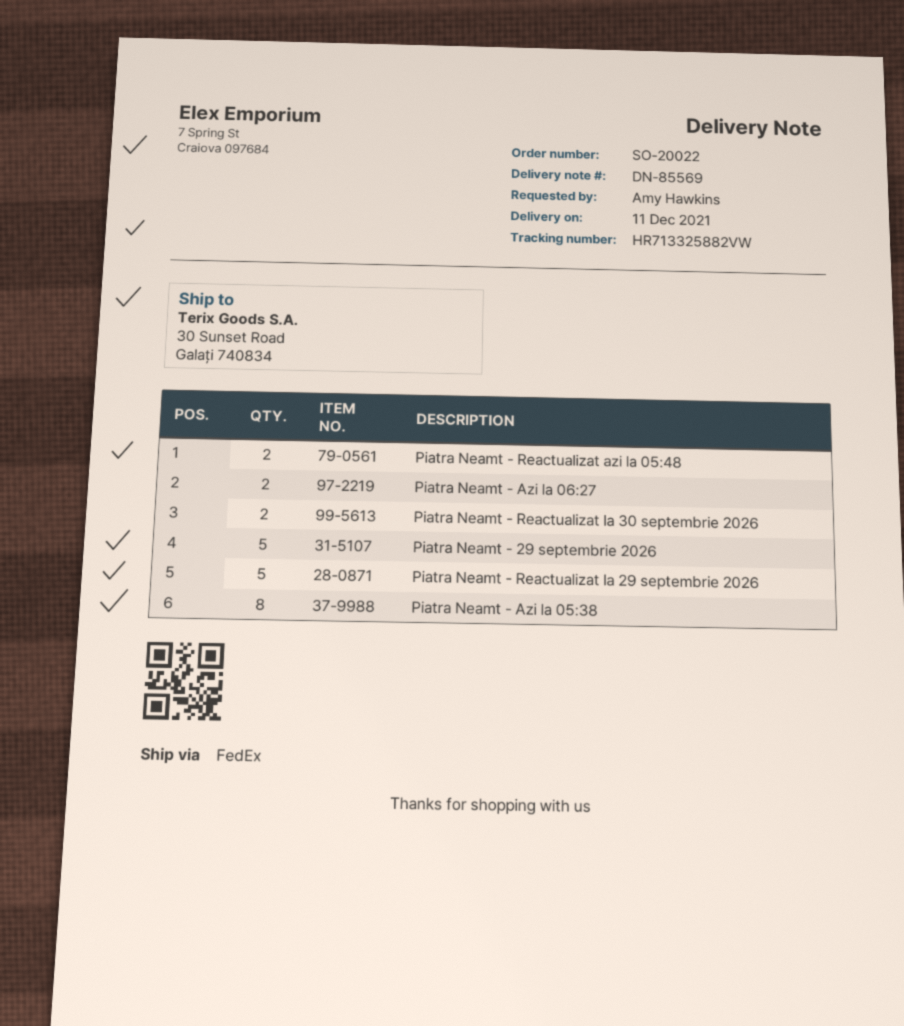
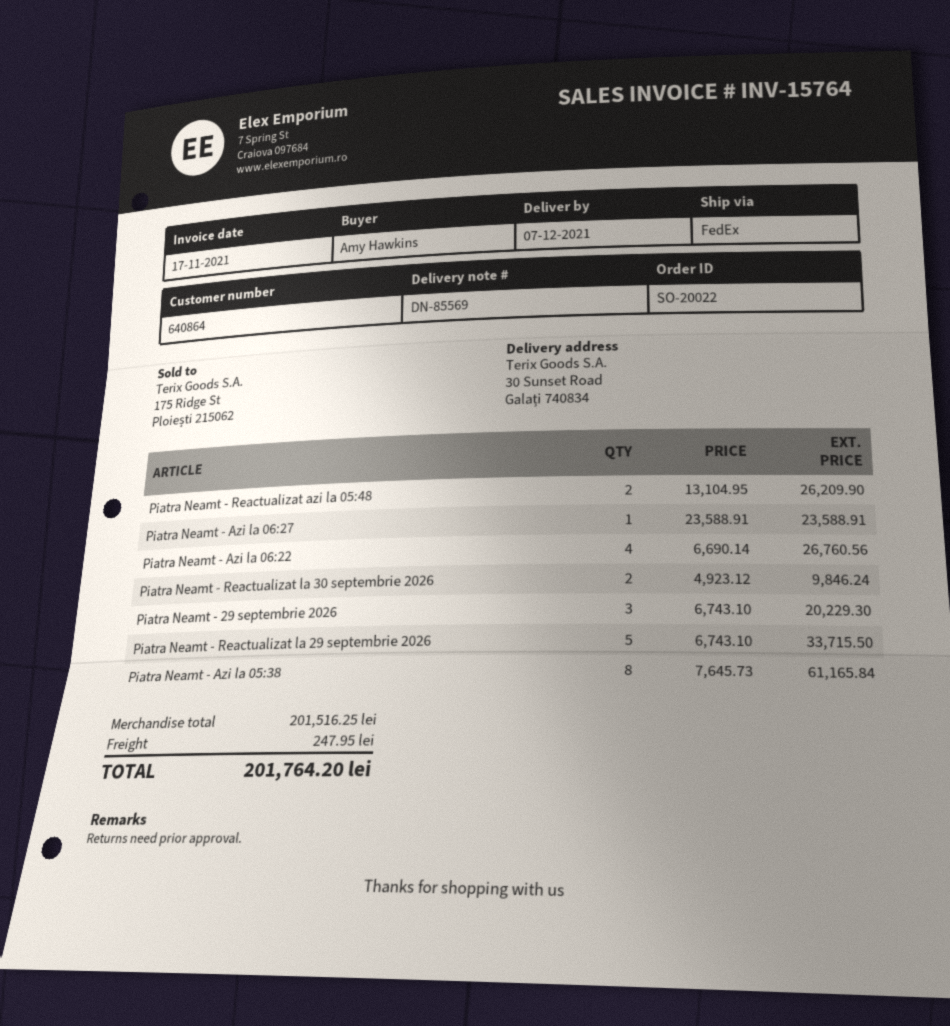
delivery date: 2021-12-11 -> 2021-12-07
Piatra Neamt - Azi la 06:27: 2 -> 1
Piatra Neamt - 29 septembrie 2026: 5 -> 3
Piatra Neamt - Azi la 06:22: none -> 4

